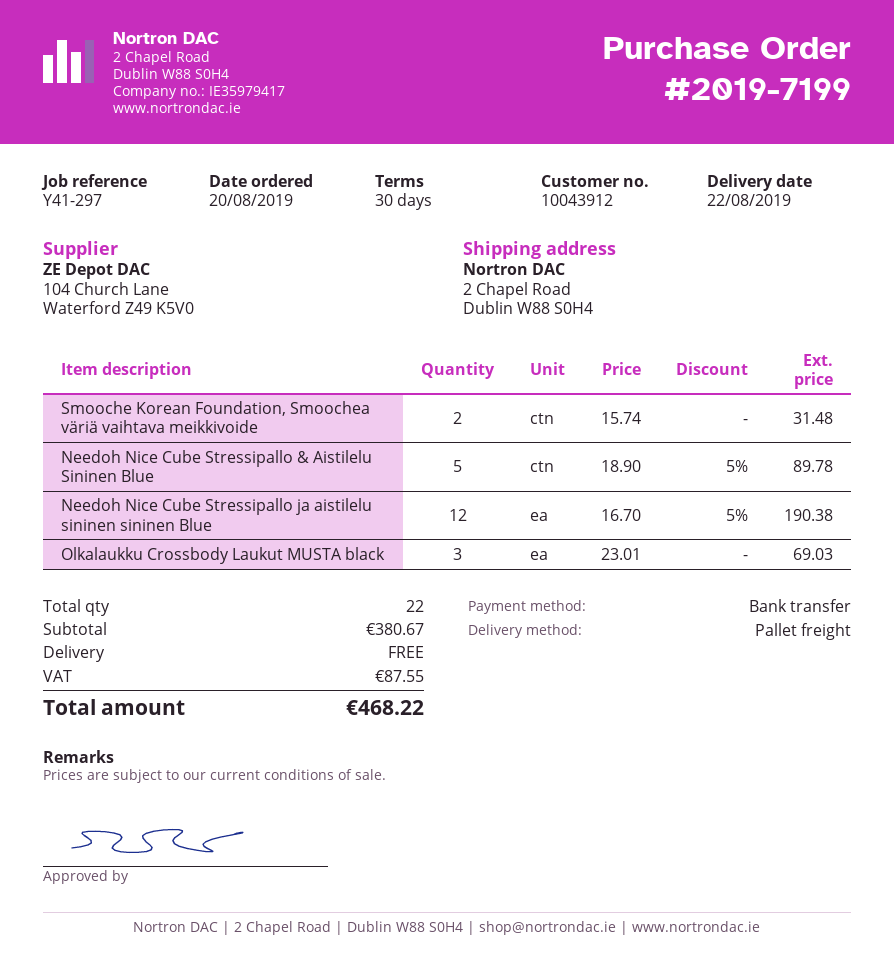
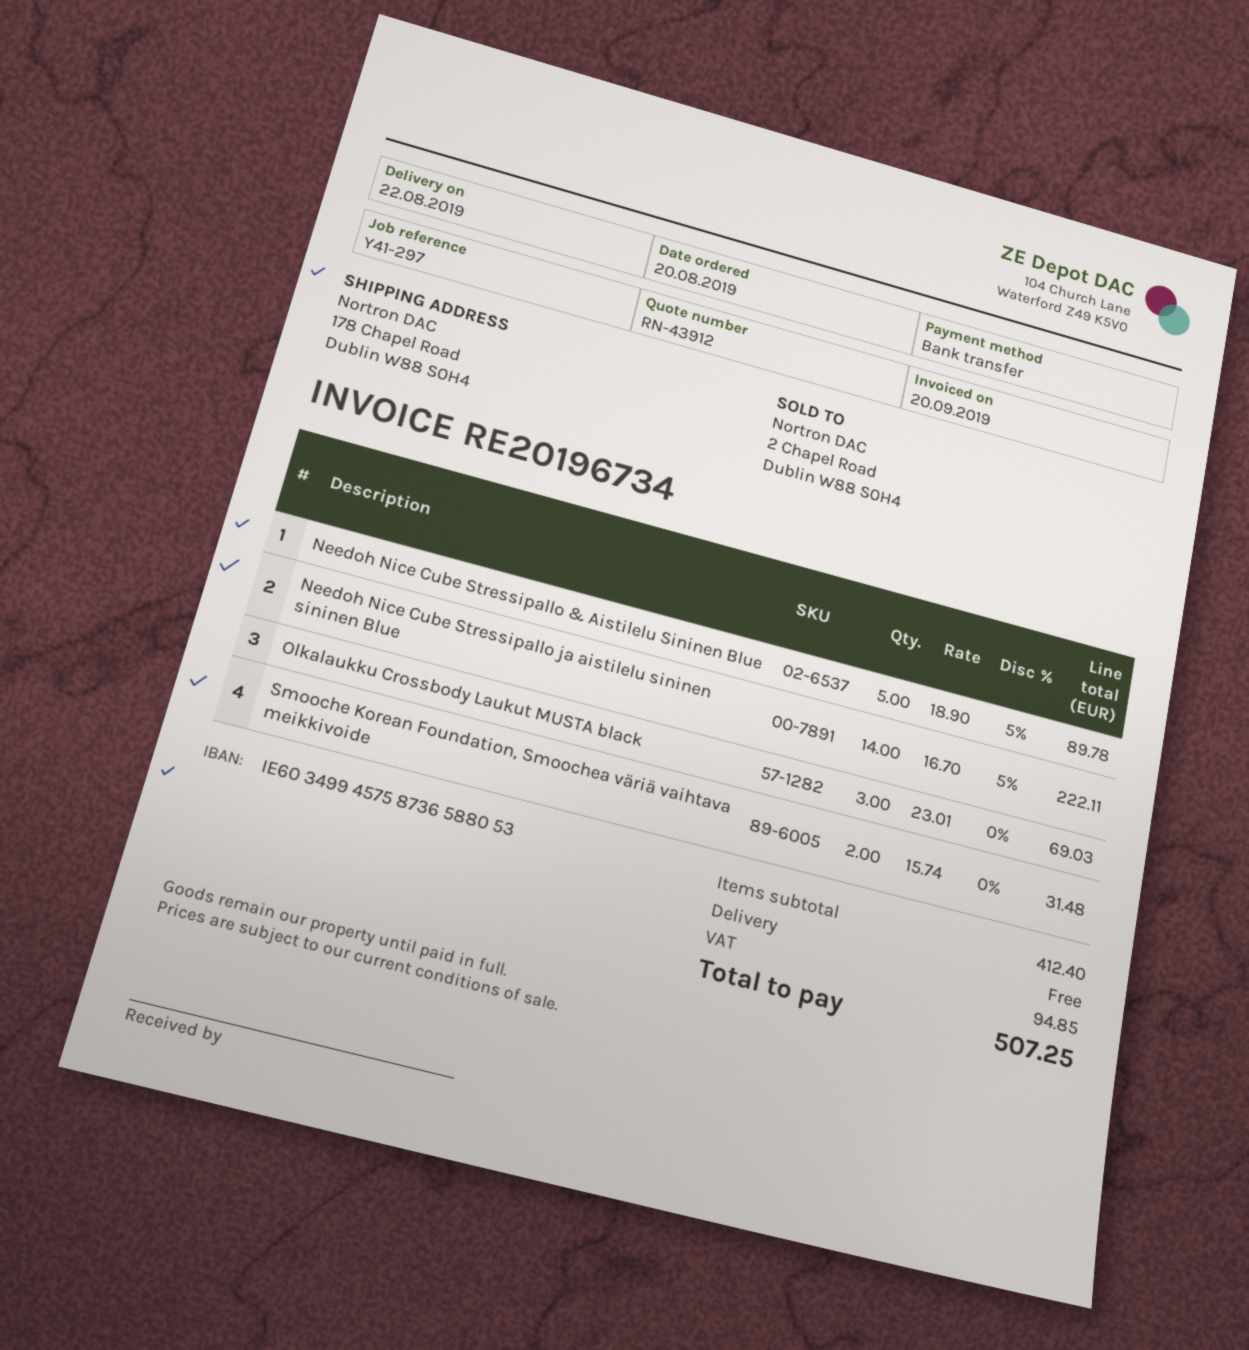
ship to: 2 Chapel Road, Dublin W88 S0H4 -> 178 Chapel Road, Dublin W88 S0H4
Needoh Nice Cube Stressipallo ja aistilelu sininen sininen Blue: 12 x 16.70 - 5% = 190.38 -> 14 x 16.70 - 5% = 222.11
subtotal: 380.67 -> 412.40
tax: 87.55 -> 94.85
total: 468.22 -> 507.25

